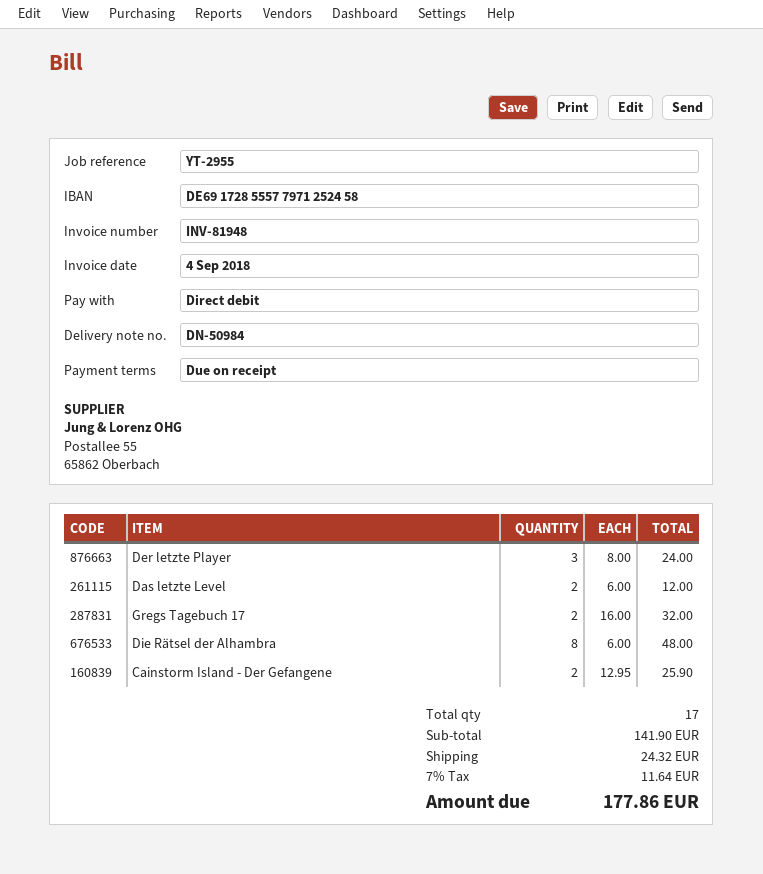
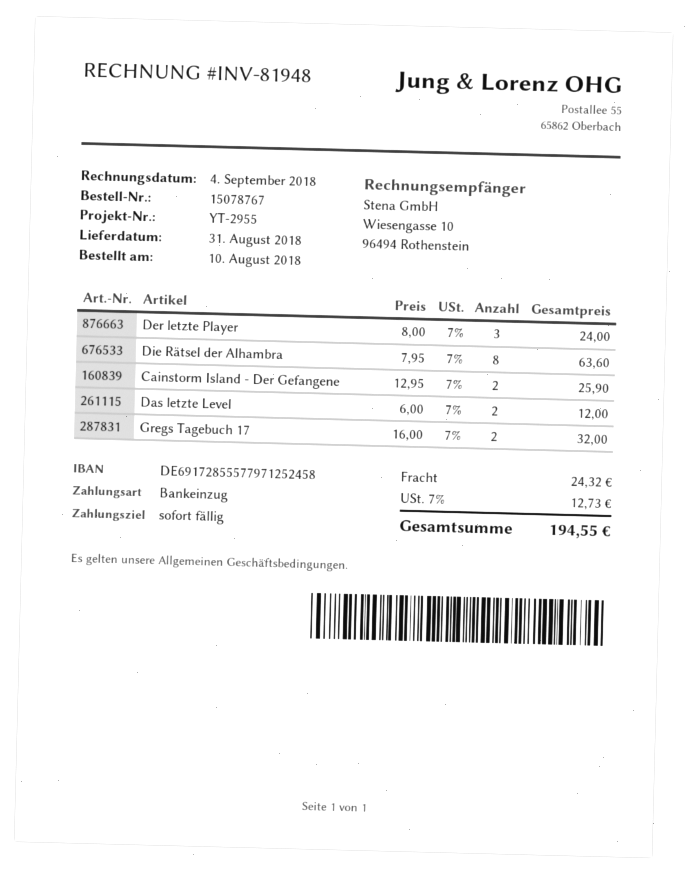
Die Rätsel der Alhambra: 8 x 6.00 = 48.00 -> 8 x 7.95 = 63.60
tax: 7% = 11.64 -> 7% = 12.73
total: 177.86 -> 194.55

